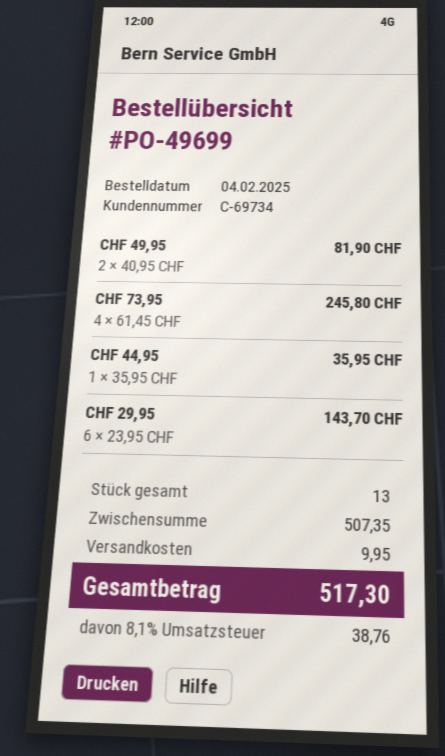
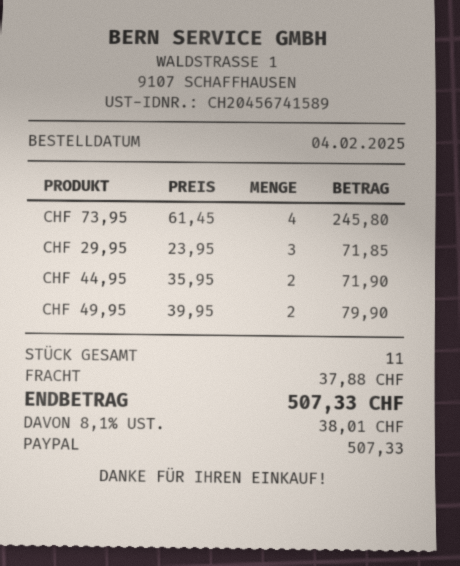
CHF 49,95: 2 x 40.95 = 81.90 -> 2 x 39.95 = 79.90
CHF 44,95: 1 x 35.95 = 35.95 -> 2 x 35.95 = 71.90
CHF 29,95: 6 x 23.95 = 143.70 -> 3 x 23.95 = 71.85
total quantity: 13 -> 11
shipping: 9.95 -> 37.88
tax: 8.1% = 38.76 -> 8.1% = 38.01
total: 517.30 -> 507.33

